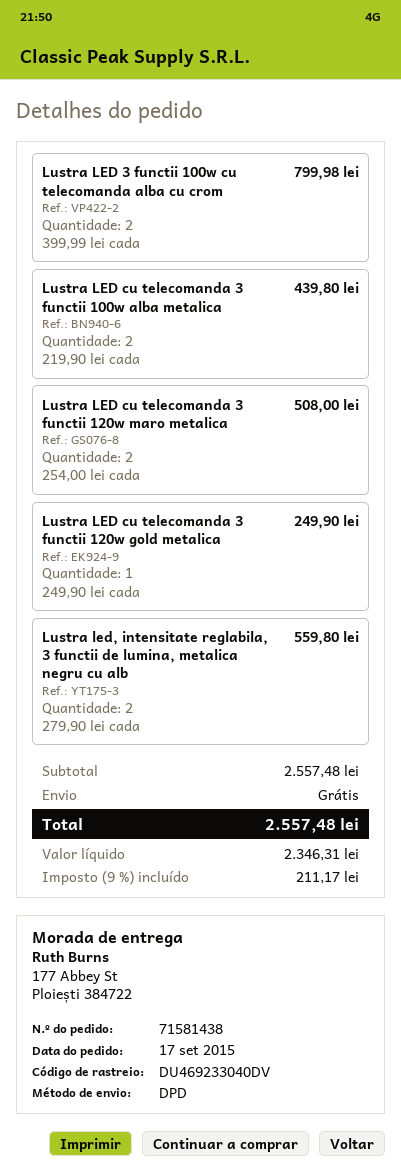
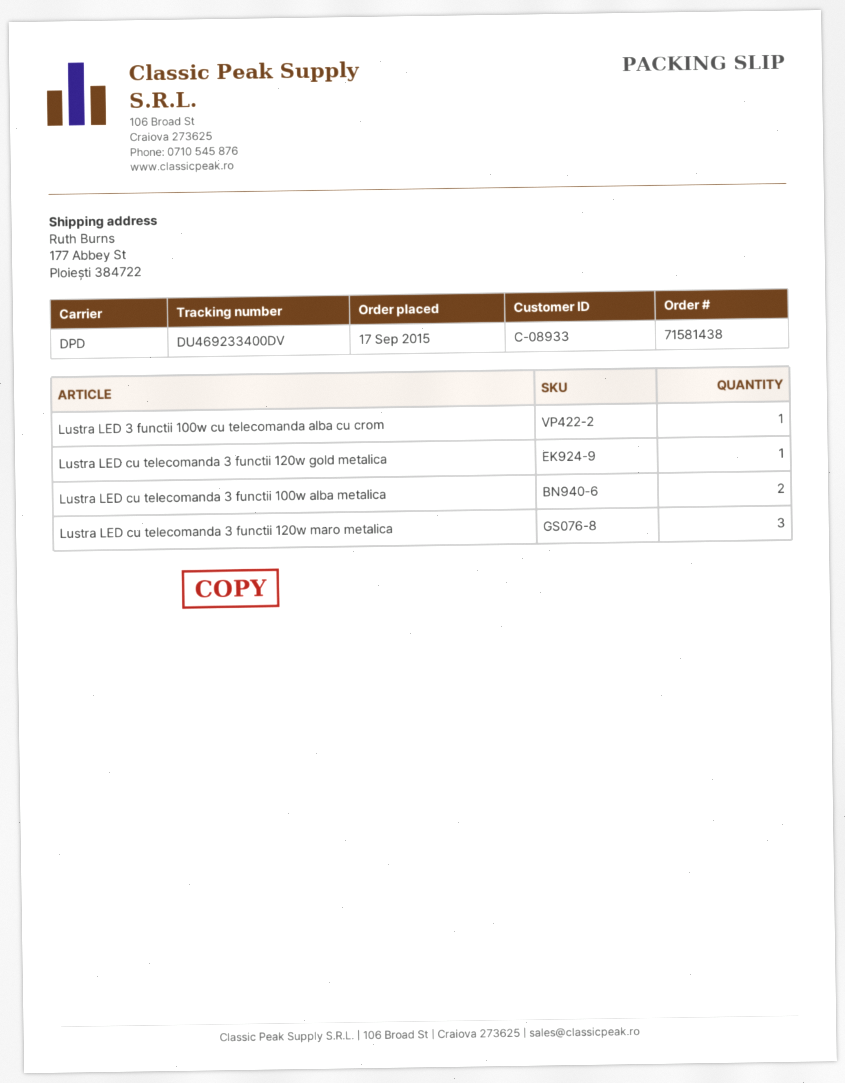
tracking number: DU469233040DV -> DU469233400DV
Lustra LED 3 functii 100w cu telecomanda alba cu crom: 2 -> 1
Lustra LED cu telecomanda 3 functii 120w maro metalica: 2 -> 3
Lustra led, intensitate reglabila, 3 functii de lumina, metalica negru cu alb: 2 -> none

